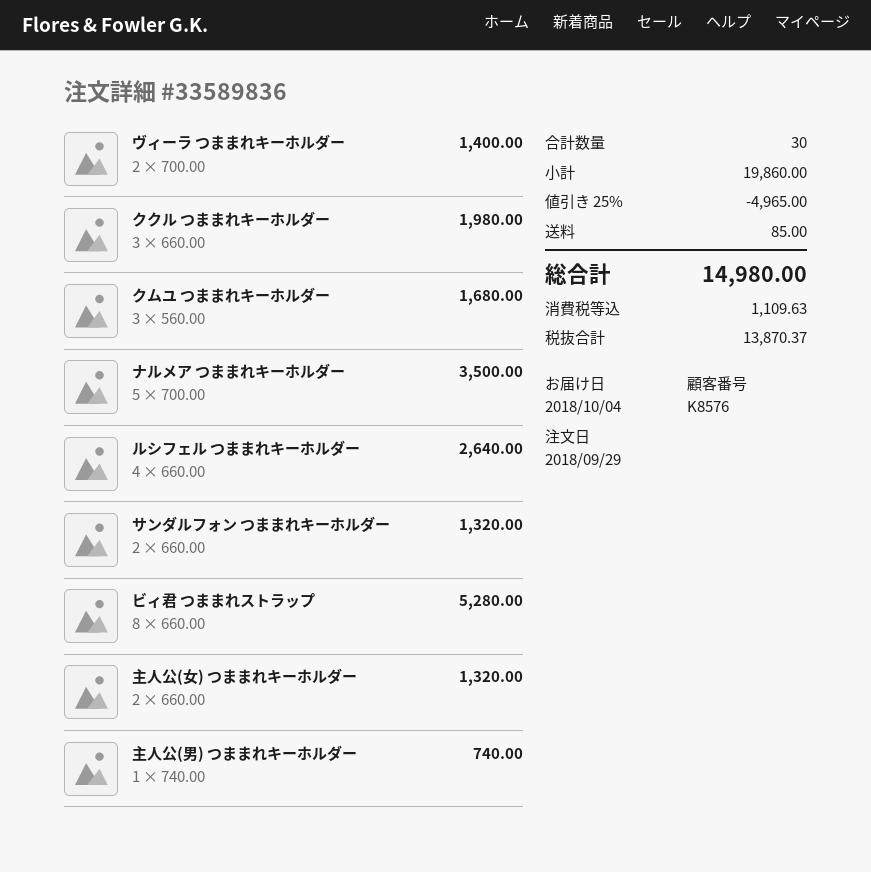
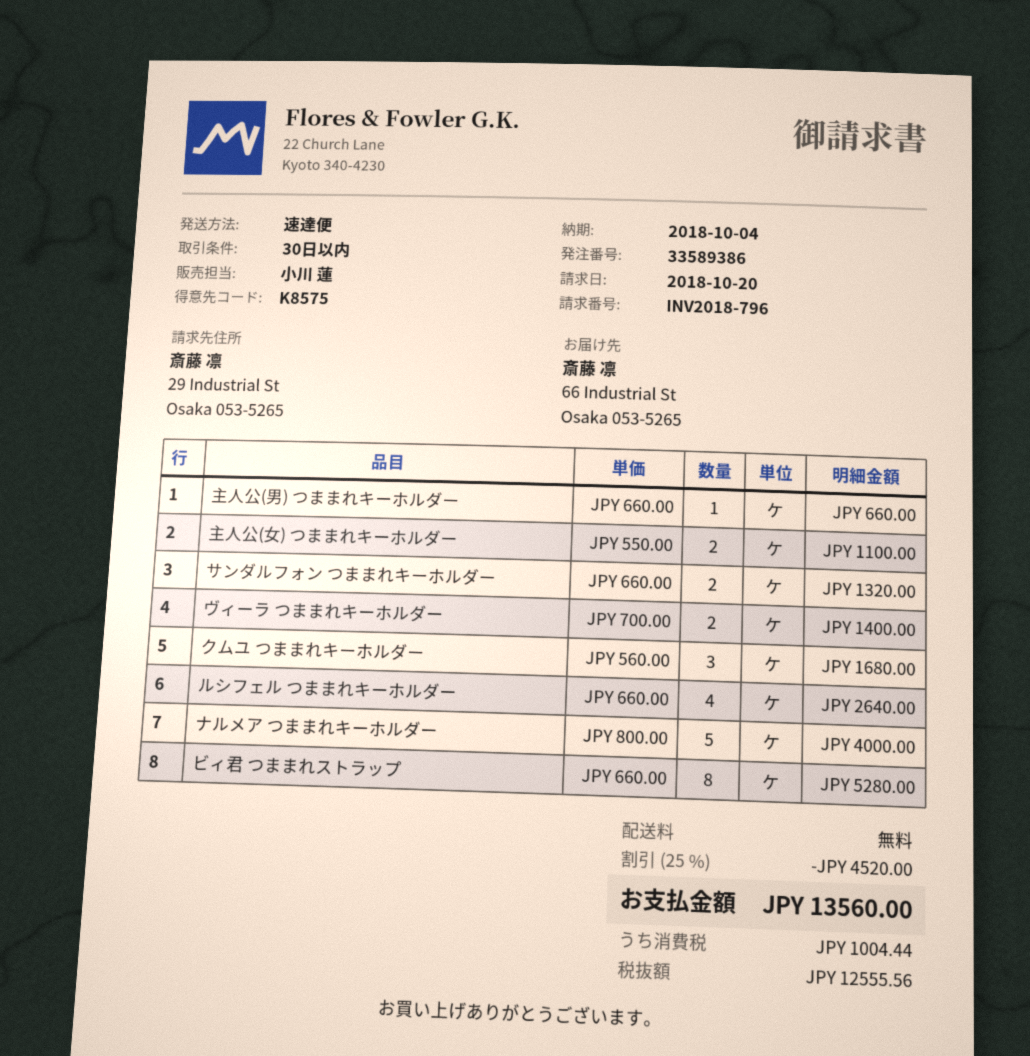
order number: 33589836 -> 33589386
customer number: K8576 -> K8575
ククル つままれキーホルダー: 3 x 660.00 = 1980.00 -> none
ナルメア つままれキーホルダー: 5 x 700.00 = 3500.00 -> 5 x 800.00 = 4000.00
主人公(女) つままれキーホルダー: 2 x 660.00 = 1320.00 -> 2 x 550.00 = 1100.00
主人公(男) つままれキーホルダー: 1 x 740.00 = 740.00 -> 1 x 660.00 = 660.00
discount: 25% = 4965.00 -> 25% = 4520.00
shipping: 85.00 -> 0.00
net: 13870.37 -> 12555.56
tax: 1109.63 -> 1004.44
total: 14980.00 -> 13560.00

